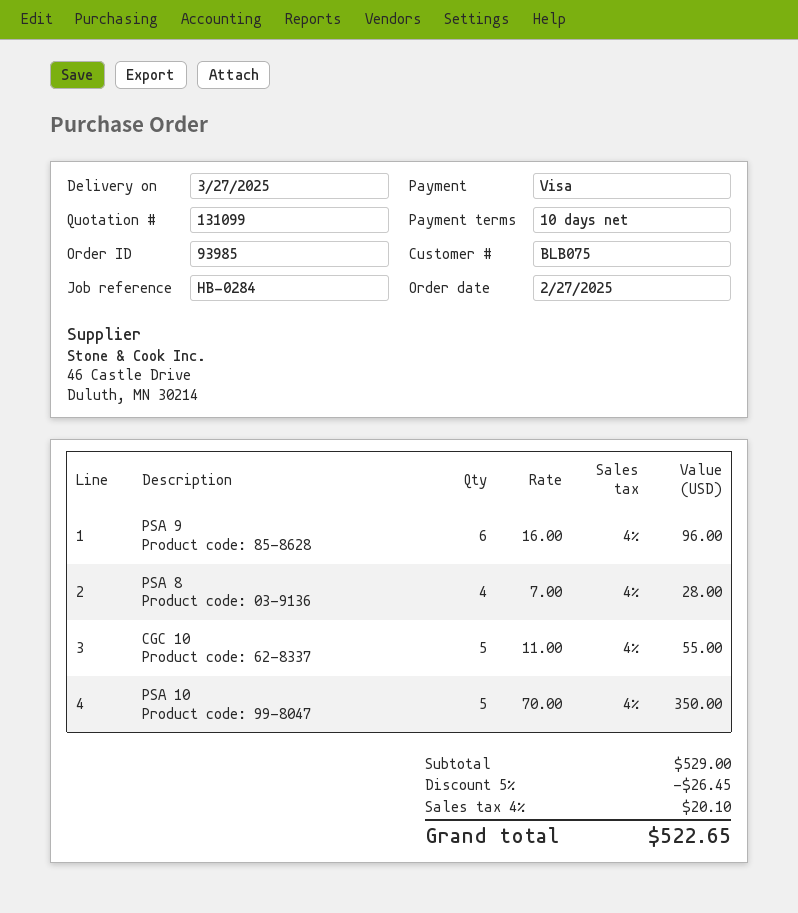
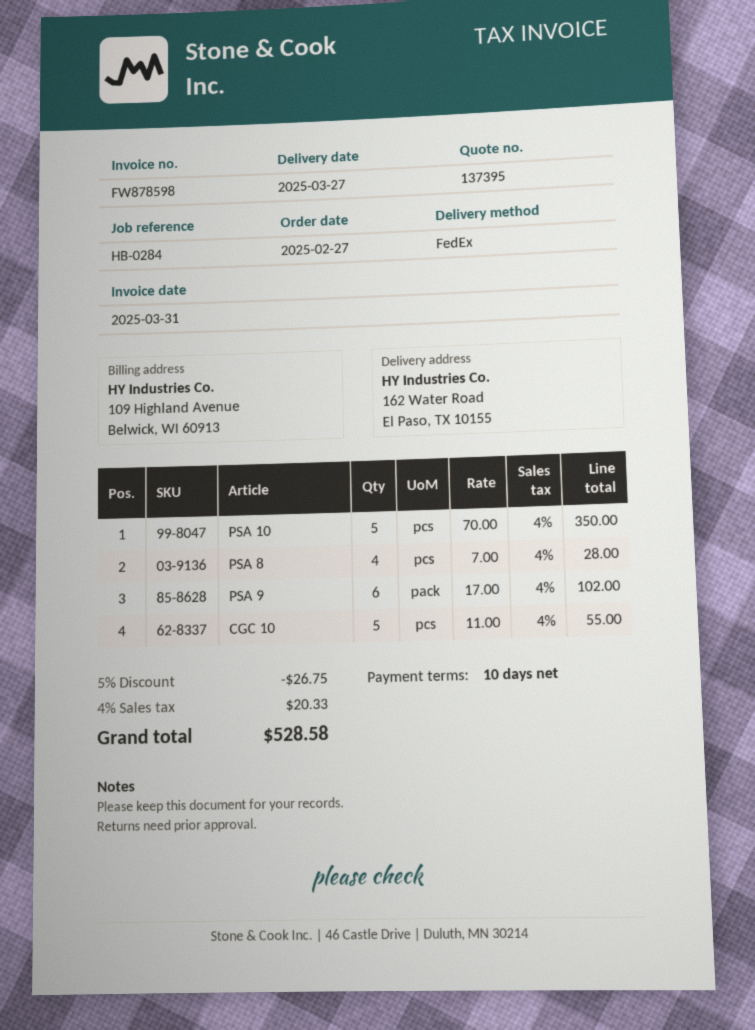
quote number: 131099 -> 137395
PSA 9: 6 x 16.00 = 96.00 -> 6 x 17.00 = 102.00
discount: 5% = 26.45 -> 5% = 26.75
tax: 4% = 20.10 -> 4% = 20.33
total: 522.65 -> 528.58

